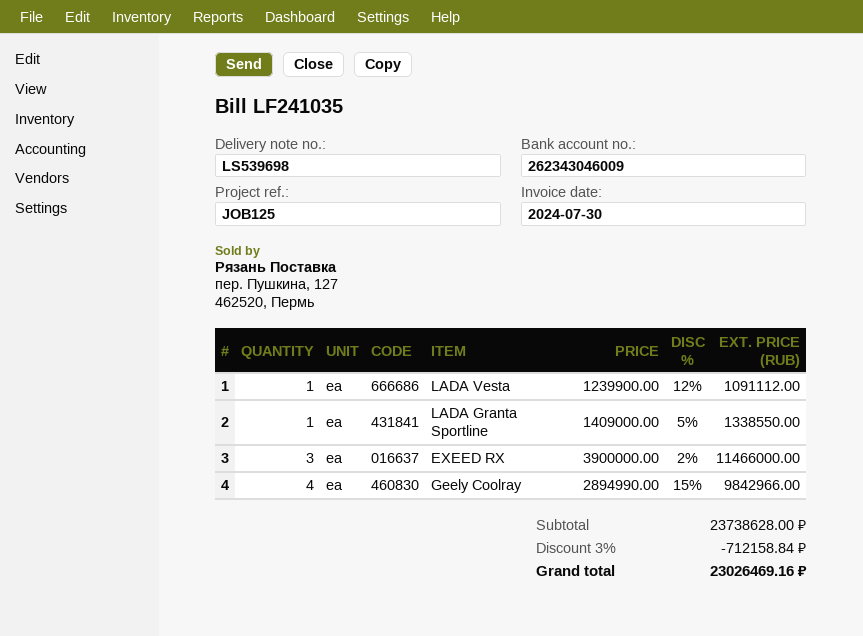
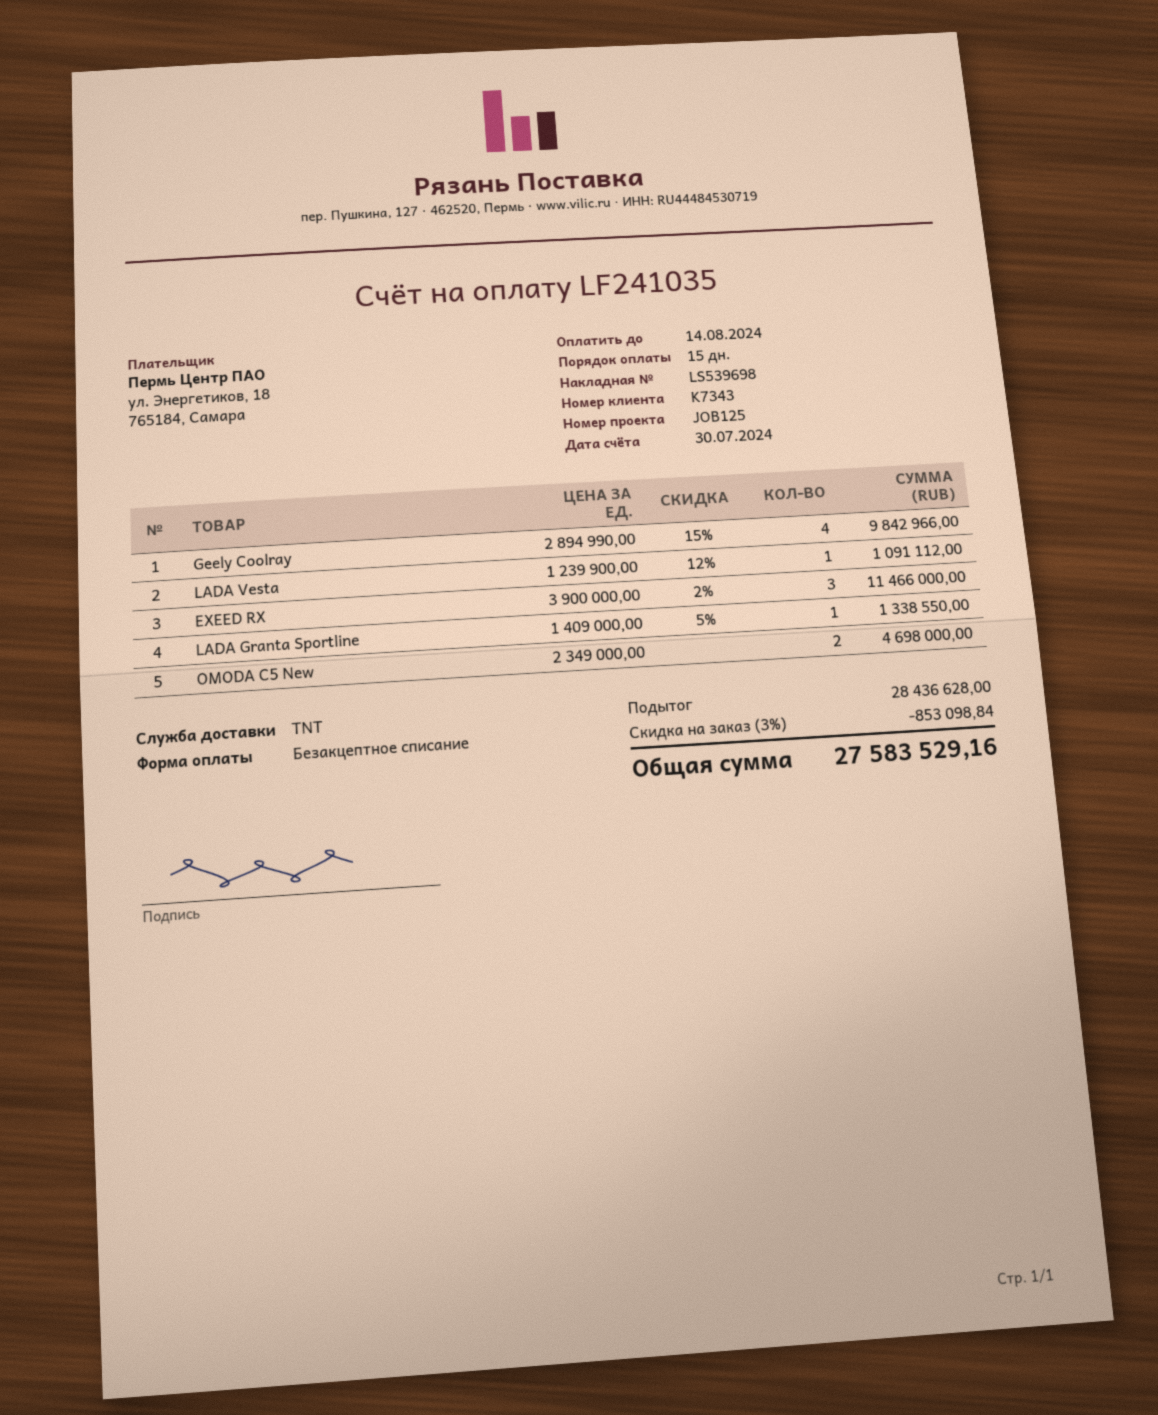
OMODA C5 New: none -> 2 x 2349000.00 = 4698000.00
subtotal: 23738628.00 -> 28436628.00
discount: 3% = 712158.84 -> 3% = 853098.84
total: 23026469.16 -> 27583529.16

